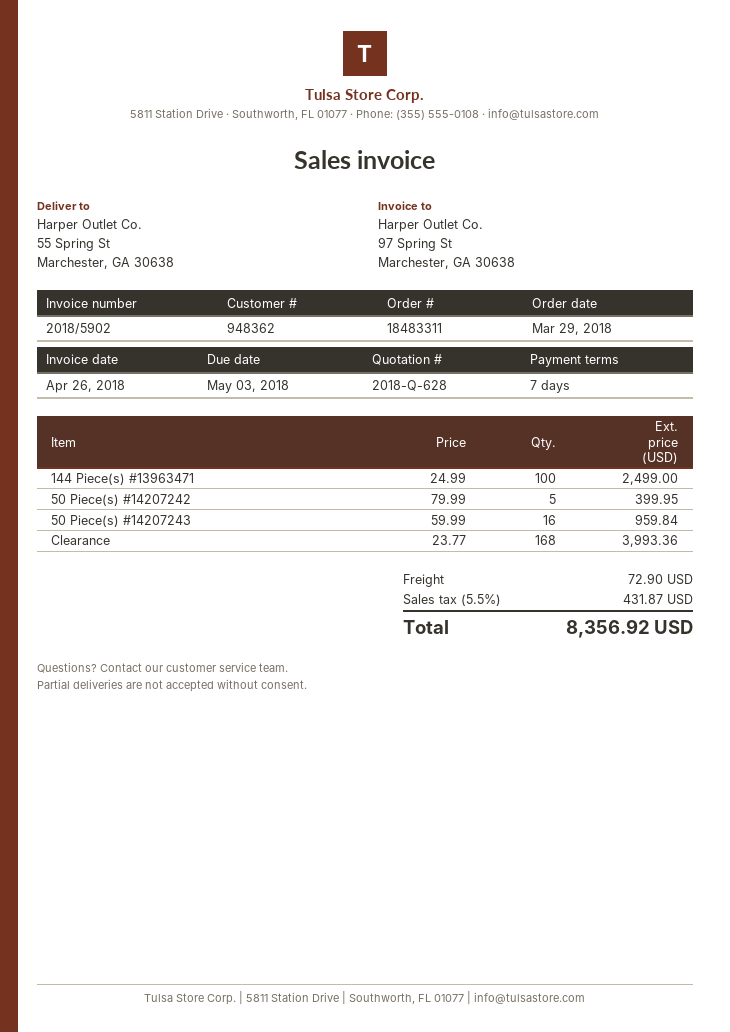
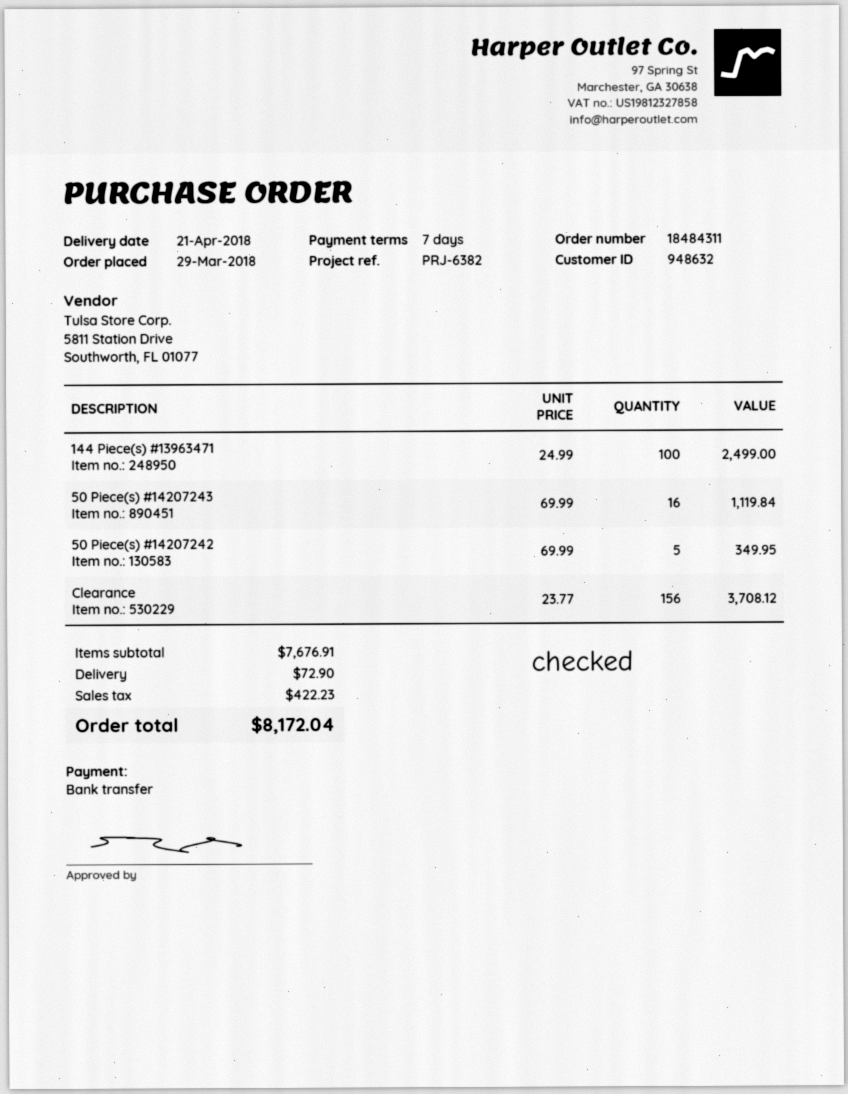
order number: 18483311 -> 18484311
customer number: 948362 -> 948632
50 Piece(s) #14207242: 5 x 79.99 = 399.95 -> 5 x 69.99 = 349.95
50 Piece(s) #14207243: 16 x 59.99 = 959.84 -> 16 x 69.99 = 1119.84
Clearance: 168 x 23.77 = 3993.36 -> 156 x 23.77 = 3708.12
tax: 431.87 -> 422.23
total: 8356.92 -> 8172.04

